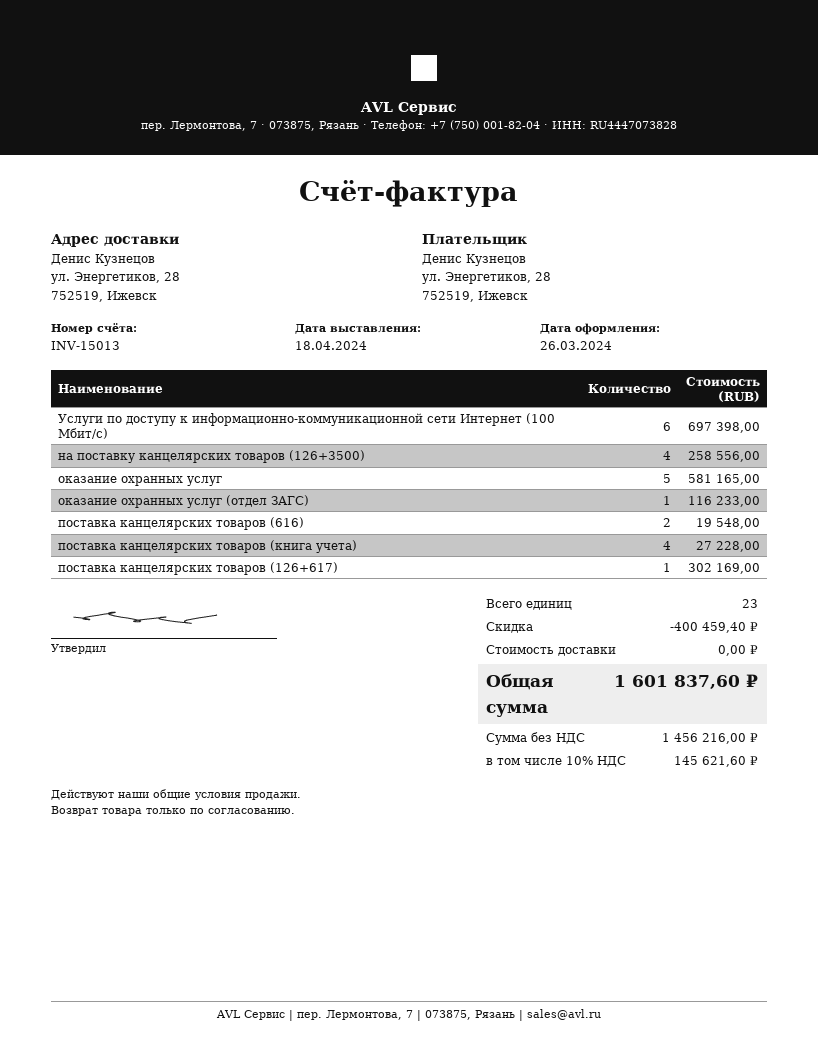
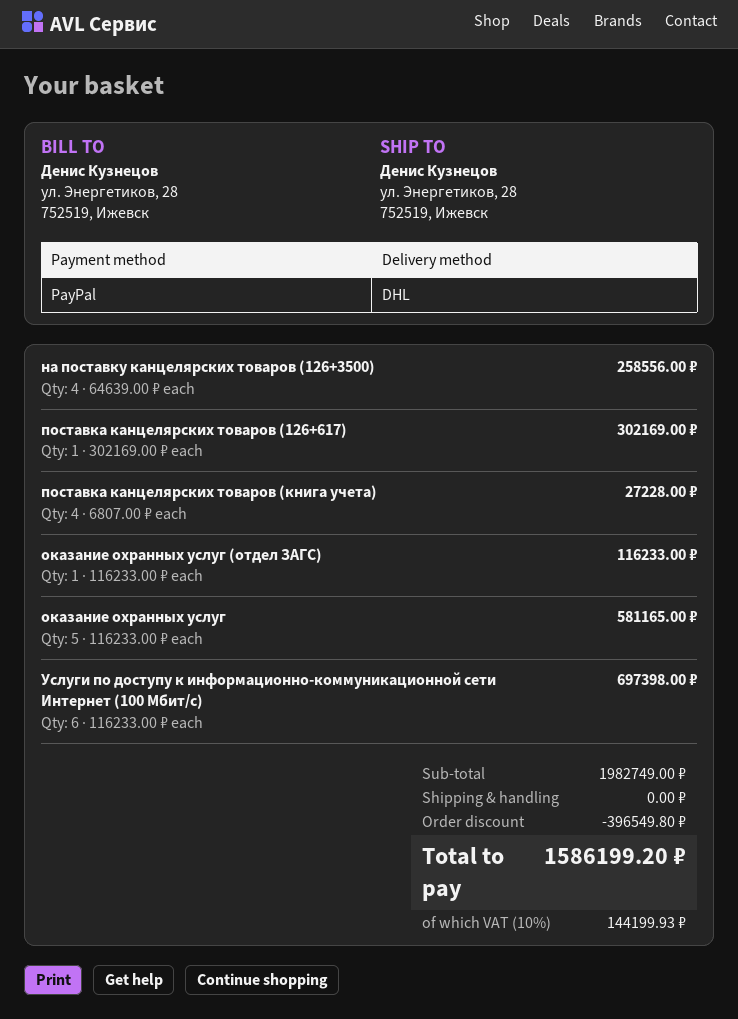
поставка канцелярских товаров (616): 2 for 19548.00 -> none
discount: 400459.40 -> 396549.80
tax: 10% = 145621.60 -> 10% = 144199.93
total: 1601837.60 -> 1586199.20

